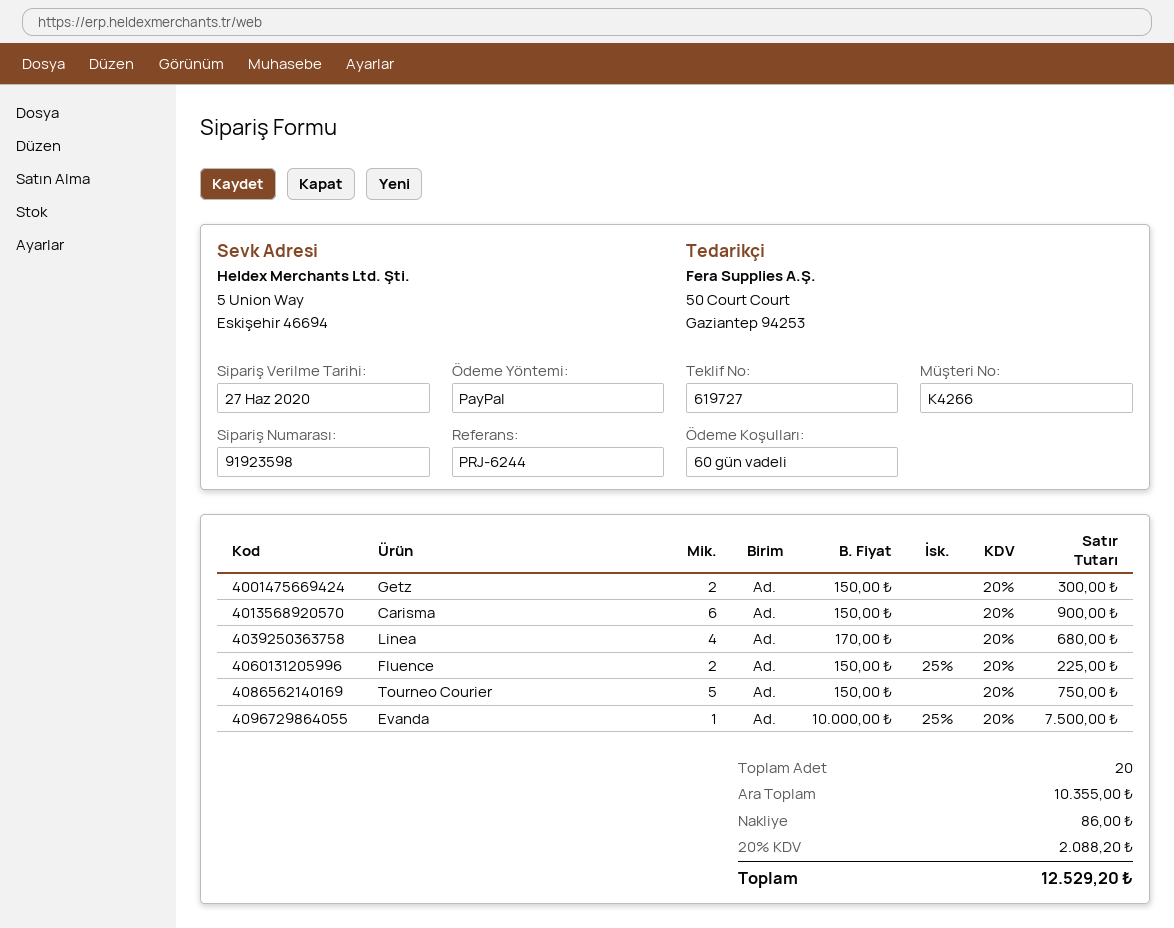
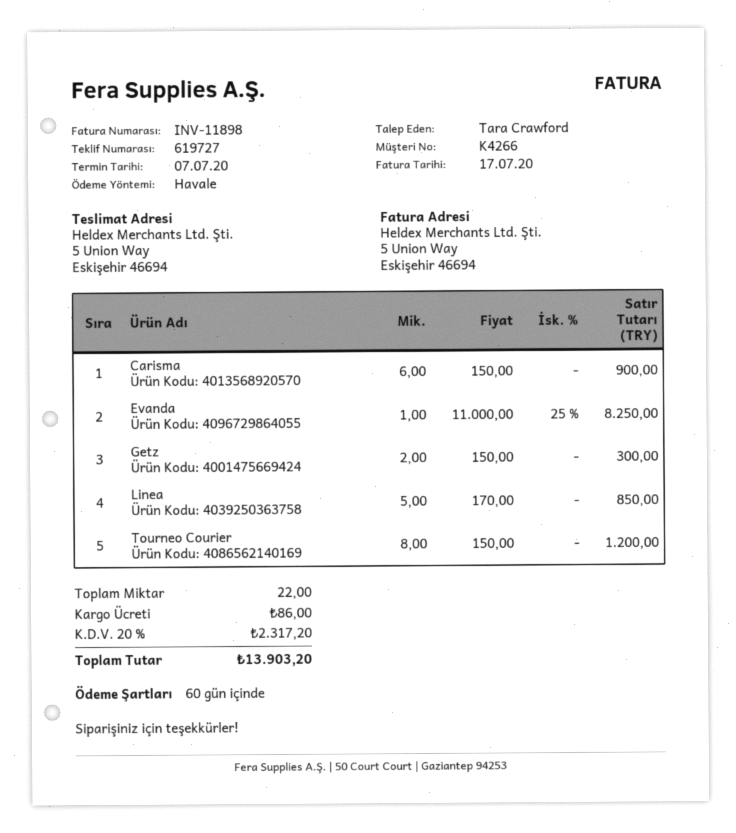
payment method: PayPal -> bank transfer
Linea: 4 x 170.00 = 680.00 -> 5 x 170.00 = 850.00
Fluence: 2 x 150.00 - 25% = 225.00 -> none
Tourneo Courier: 5 x 150.00 = 750.00 -> 8 x 150.00 = 1200.00
Evanda: 1 x 10000.00 - 25% = 7500.00 -> 1 x 11000.00 - 25% = 8250.00
total quantity: 20 -> 22
tax: 20% = 2088.20 -> 20% = 2317.20
total: 12529.20 -> 13903.20

